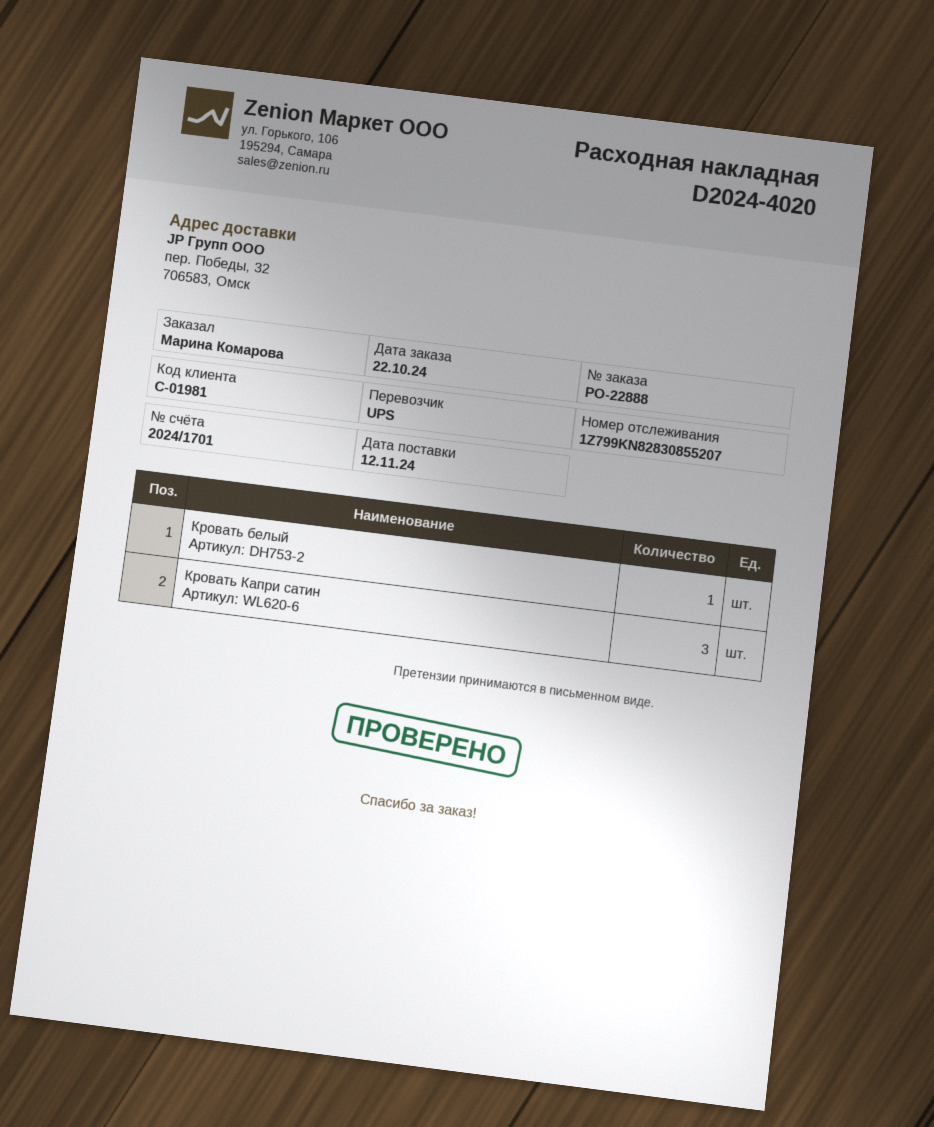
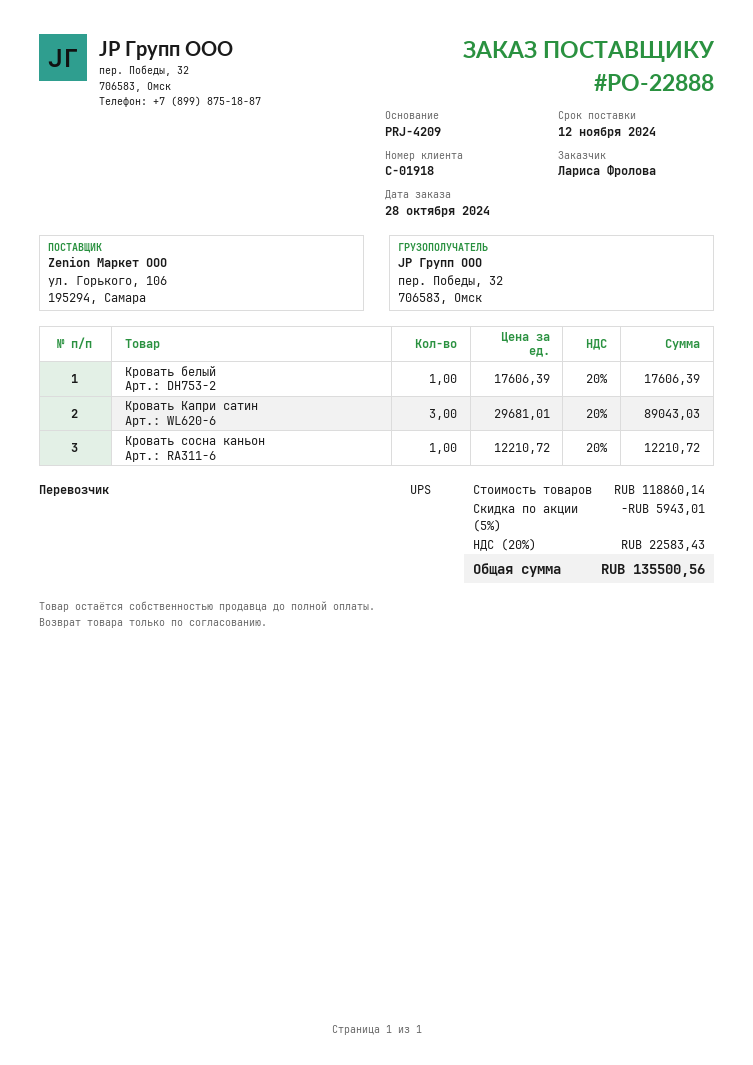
order date: 2024-10-22 -> 2024-10-28
customer number: C-01981 -> C-01918
ordered by: Марина Комарова -> Лариса Фролова
Кровать сосна каньон: none -> 1

